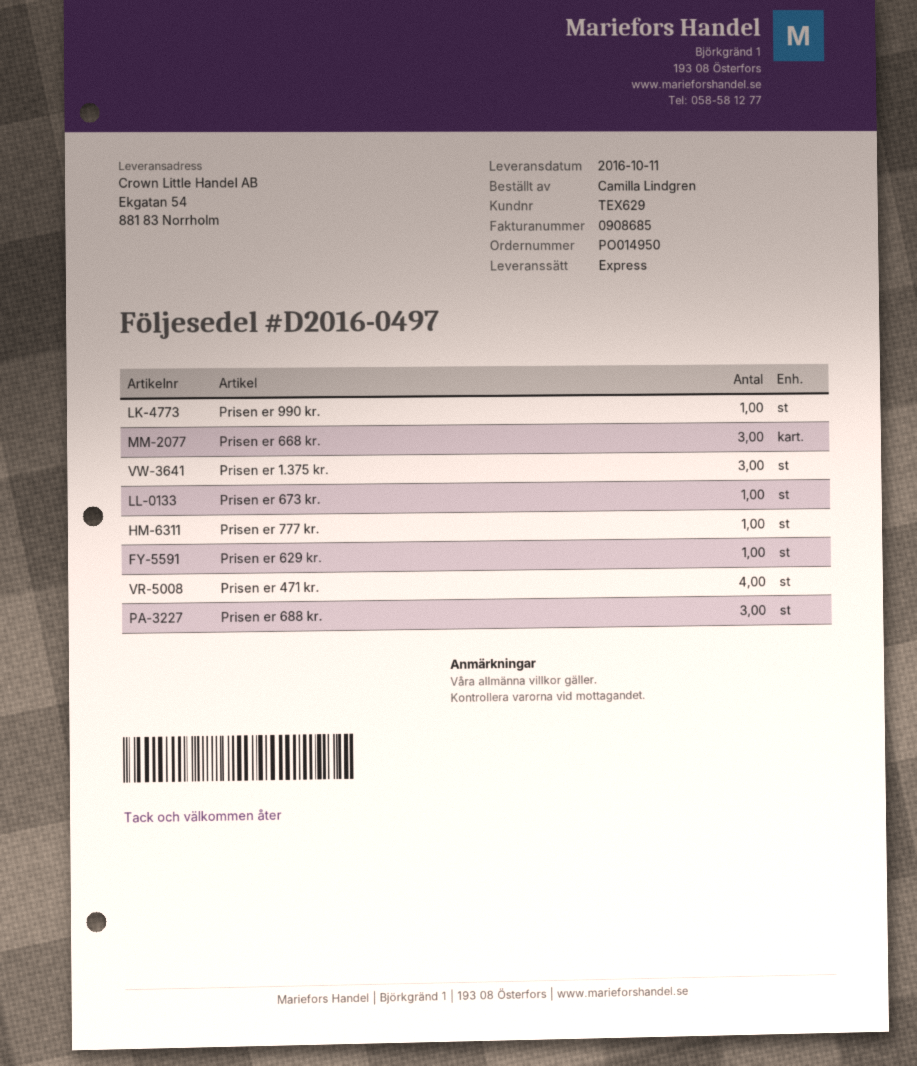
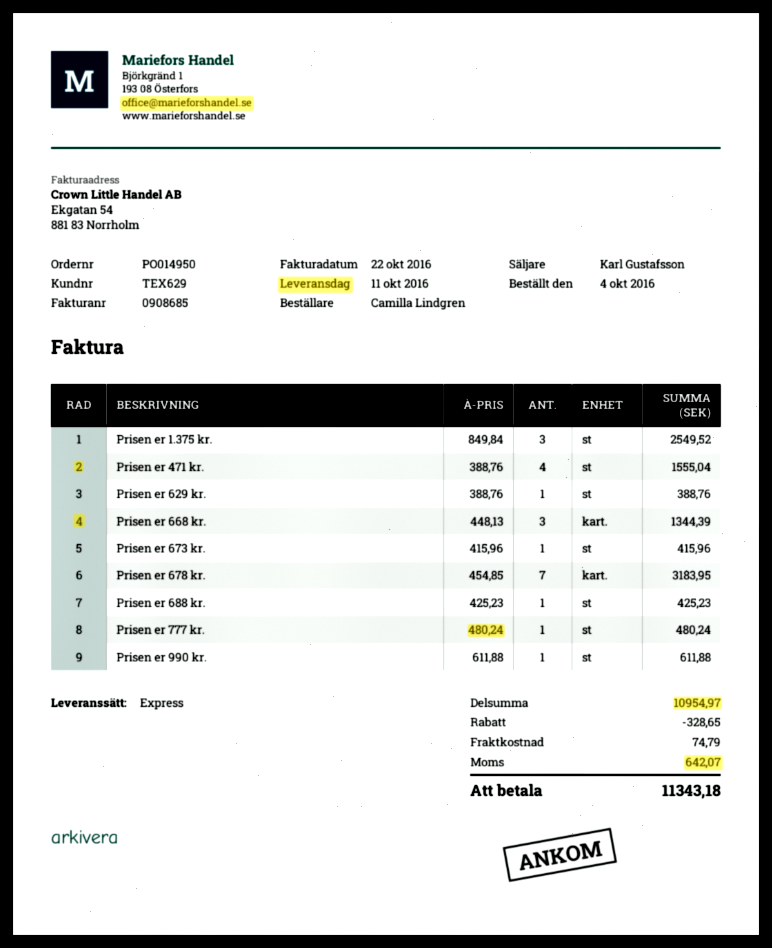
Prisen er 688 kr.: 3 -> 1
Prisen er 678 kr.: none -> 7

